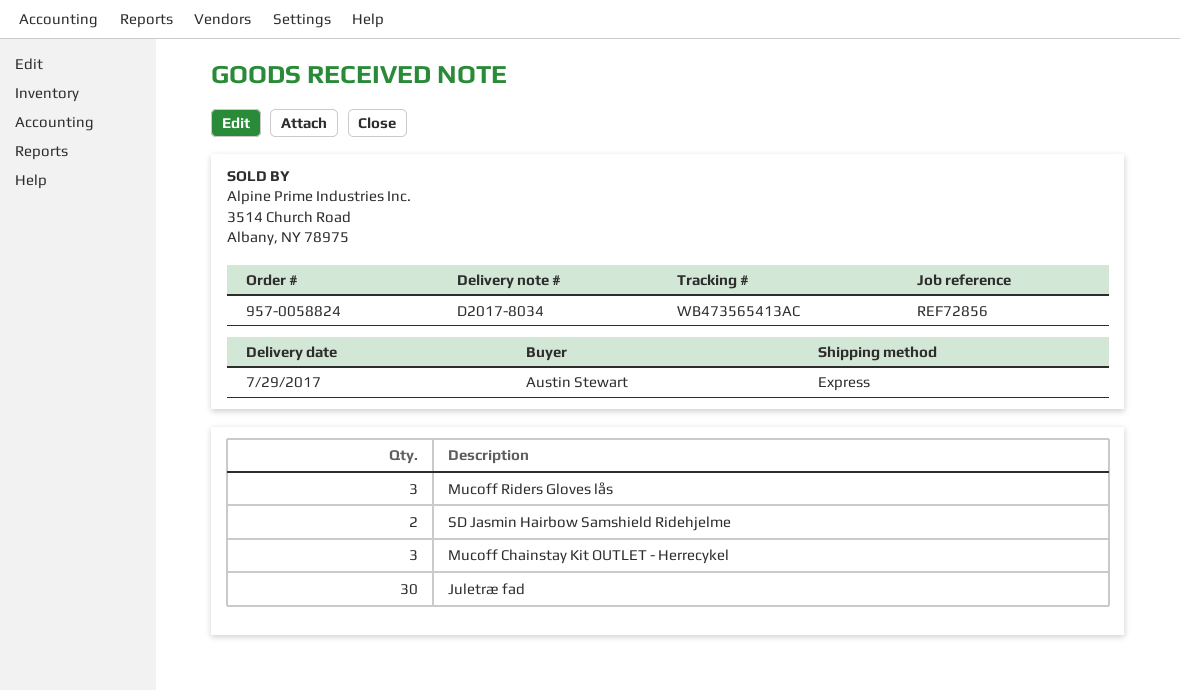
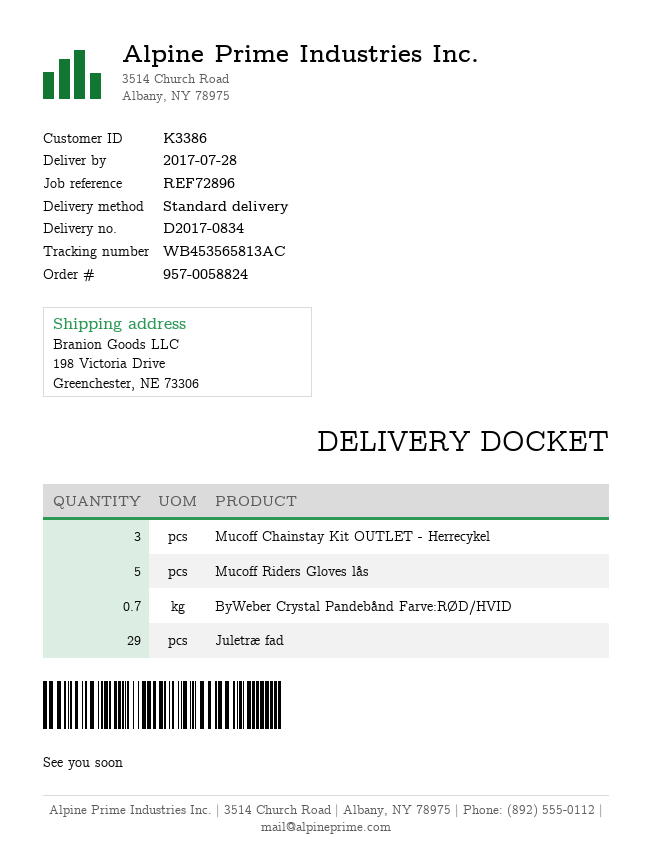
delivery note number: D2017-8034 -> D2017-0834
delivery date: 2017-07-29 -> 2017-07-28
reference: REF72856 -> REF72896
shipping method: express -> standard
tracking number: WB473565413AC -> WB453565813AC
Mucoff Riders Gloves lås: 3 -> 5
SD Jasmin Hairbow Samshield Ridehjelme: 2 -> none
Juletræ fad: 30 -> 29
ByWeber Crystal Pandebånd Farve:RØD/HVID: none -> 0.7

